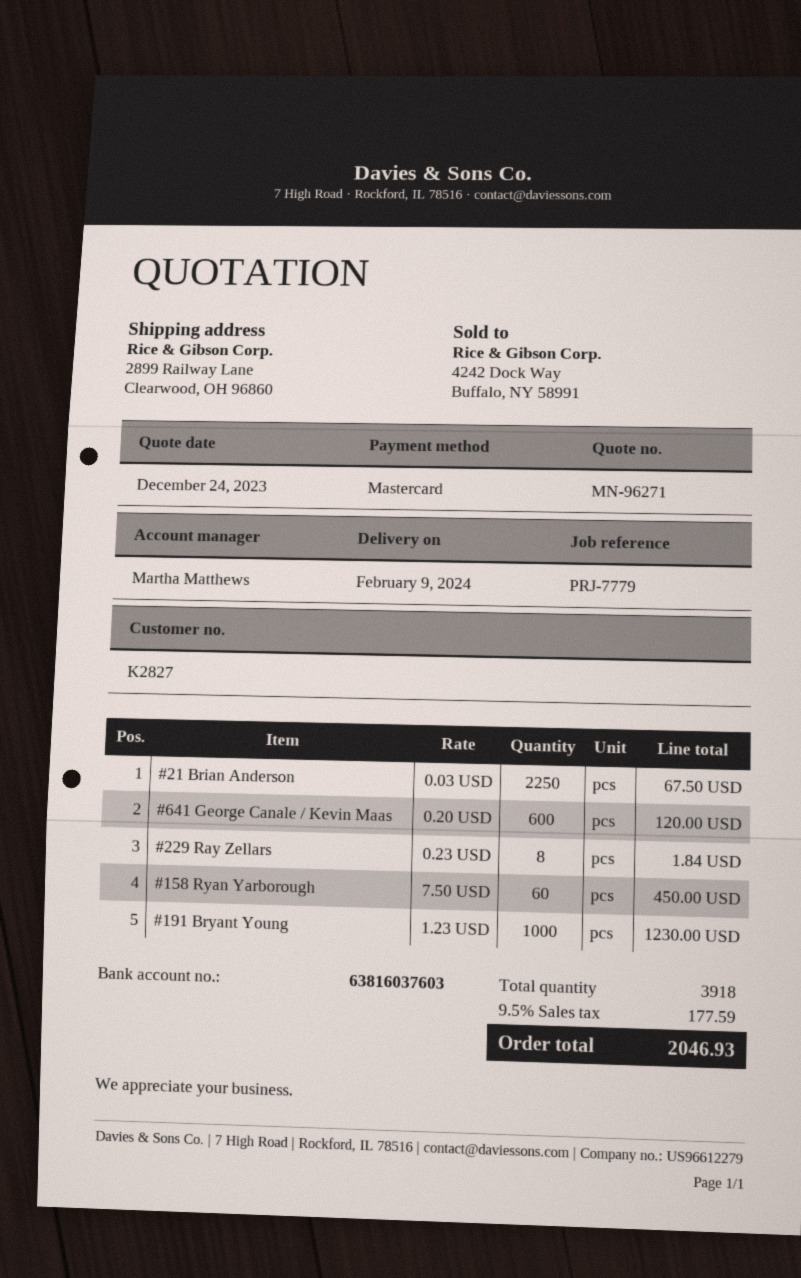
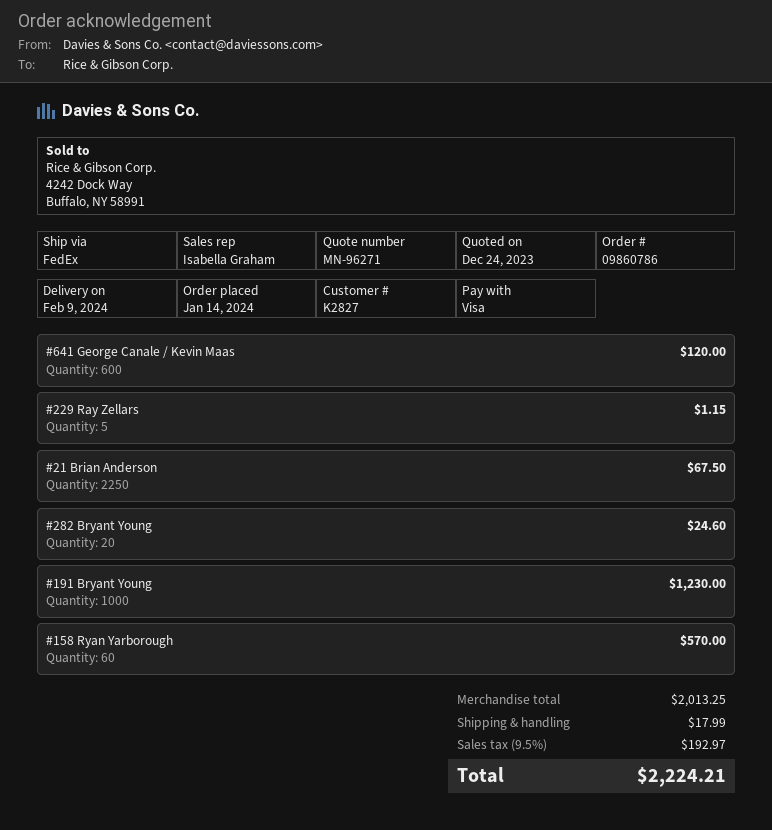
sales rep: Martha Matthews -> Isabella Graham
payment method: Mastercard -> Visa
#229 Ray Zellars: 8 for 1.84 -> 5 for 1.15
#158 Ryan Yarborough: 60 for 450.00 -> 60 for 570.00
#282 Bryant Young: none -> 20 for 24.60
shipping: none -> 17.99
tax: 9.5% = 177.59 -> 9.5% = 192.97
total: 2046.93 -> 2224.21

